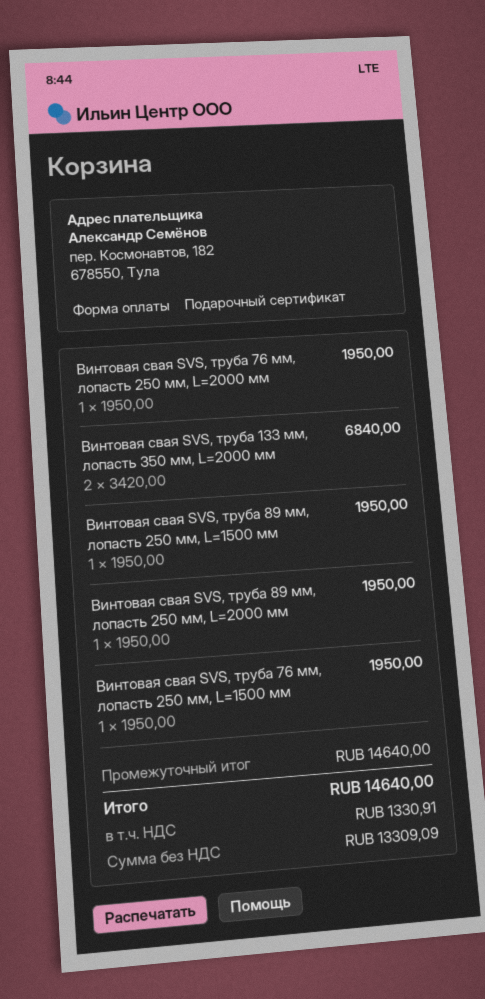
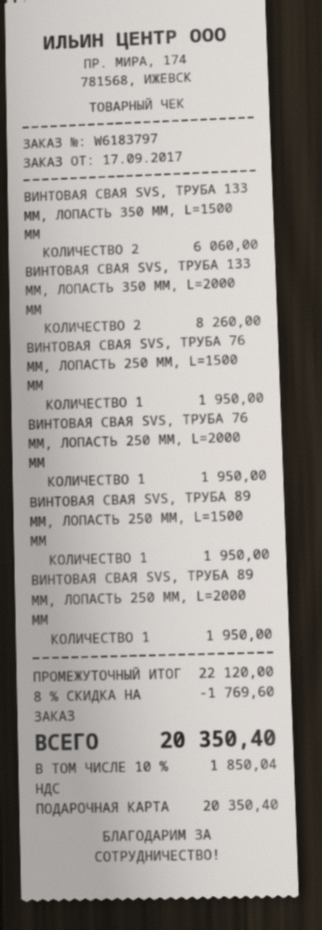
Винтовая свая SVS, труба 133 мм, лопасть 350 мм, L=2000 мм: 2 for 6840.00 -> 2 for 8260.00
ВИНТОВАЯ СВАЯ SVS, ТРУБА 133 ММ, ЛОПАСТЬ 350 ММ, L=1500 ММ: none -> 2 for 6060.00
subtotal: 14640.00 -> 22120.00
discount: none -> 8% = 1769.60
tax: 1330.91 -> 1850.04
total: 14640.00 -> 20350.40

